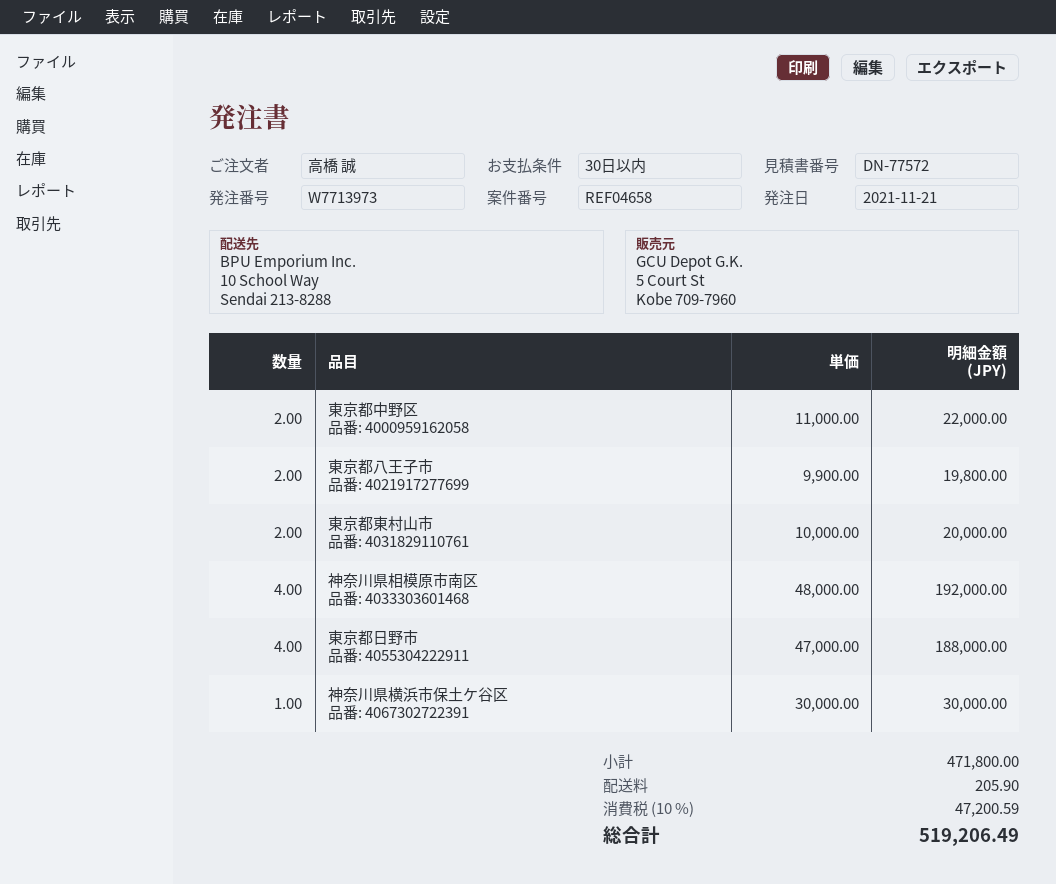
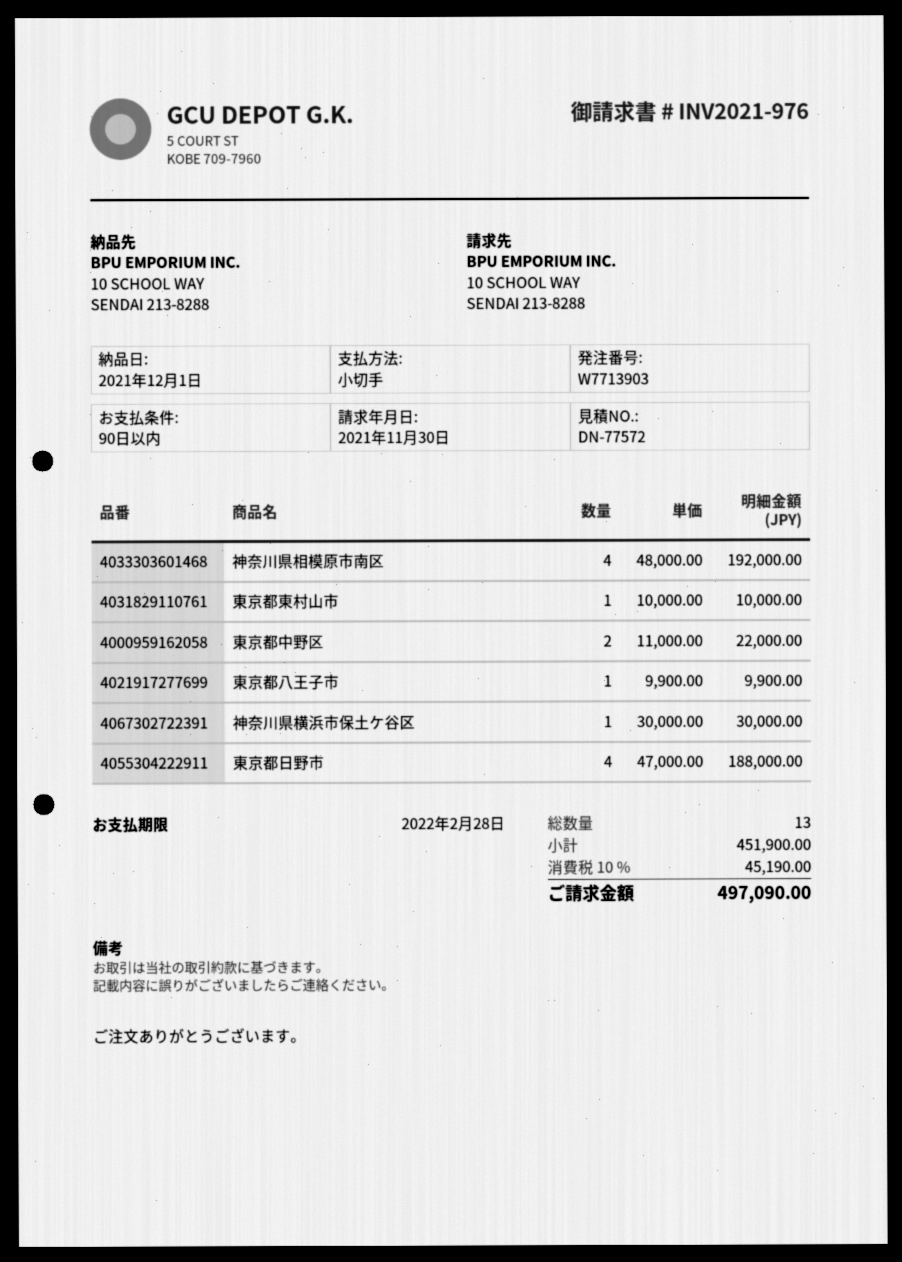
order number: W7713973 -> W7713903
payment terms: 30 days -> 90 days
東京都八王子市: 2 x 9900.00 = 19800.00 -> 1 x 9900.00 = 9900.00
東京都東村山市: 2 x 10000.00 = 20000.00 -> 1 x 10000.00 = 10000.00
subtotal: 471800.00 -> 451900.00
shipping: 205.90 -> none
tax: 10% = 47200.59 -> 10% = 45190.00
total: 519206.49 -> 497090.00

